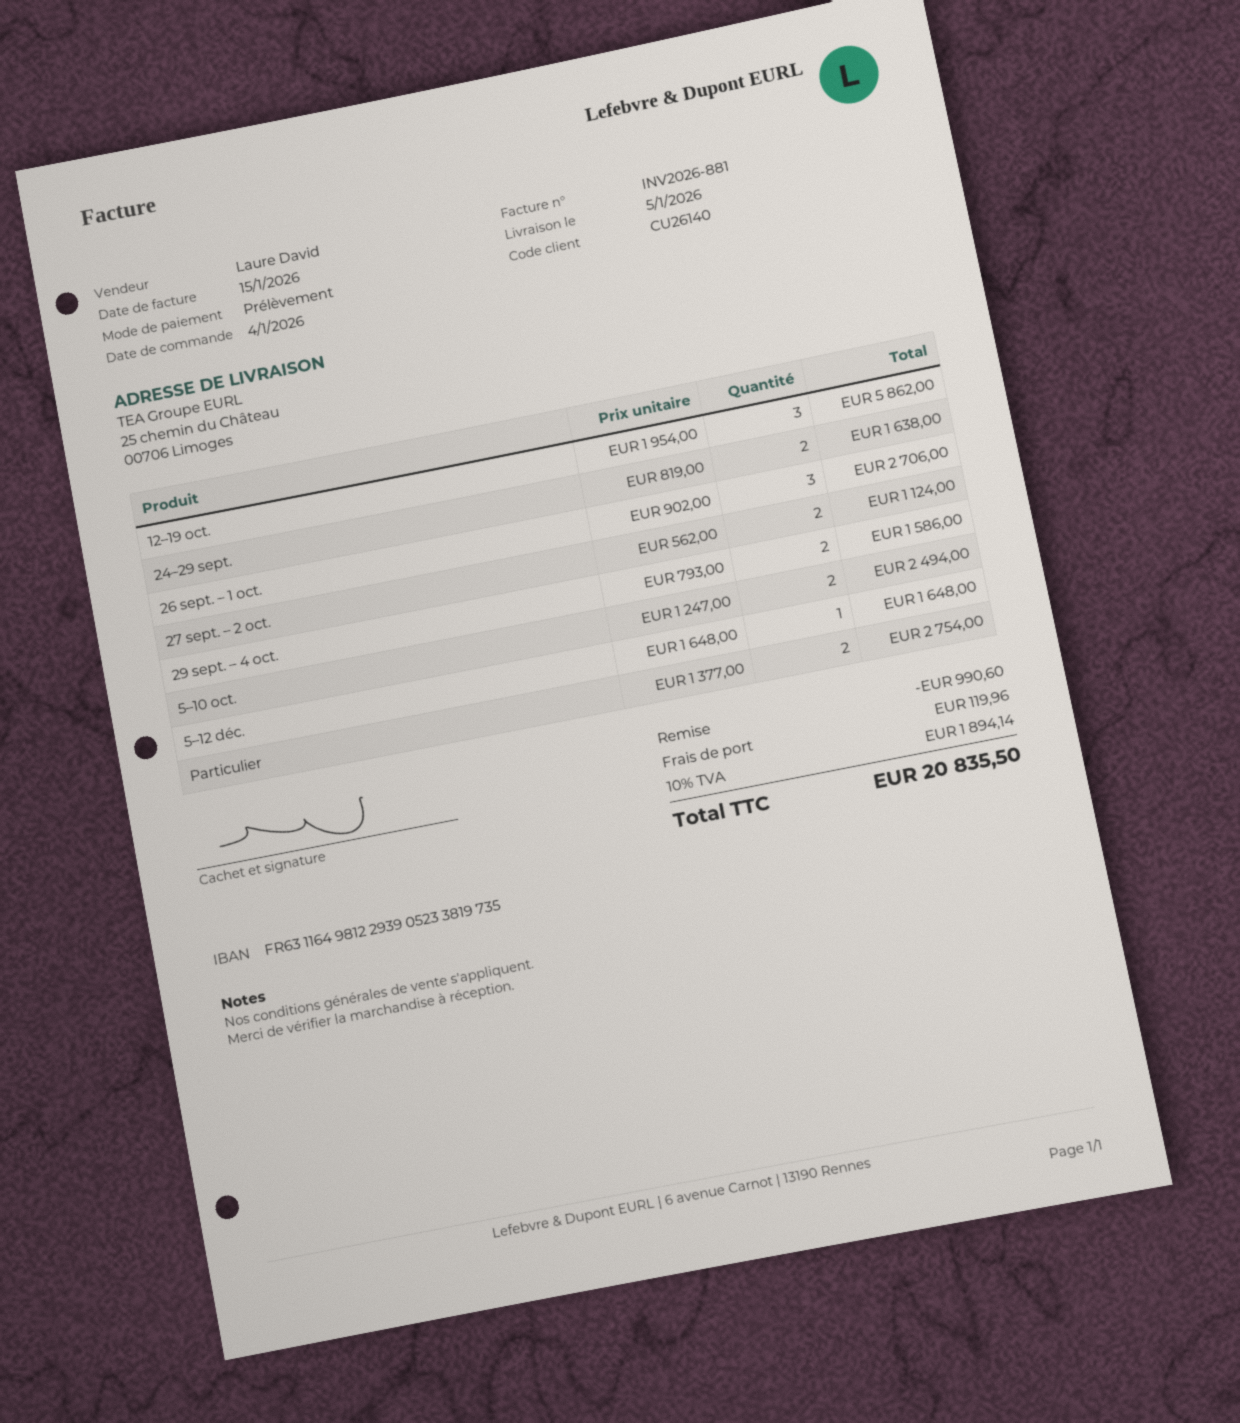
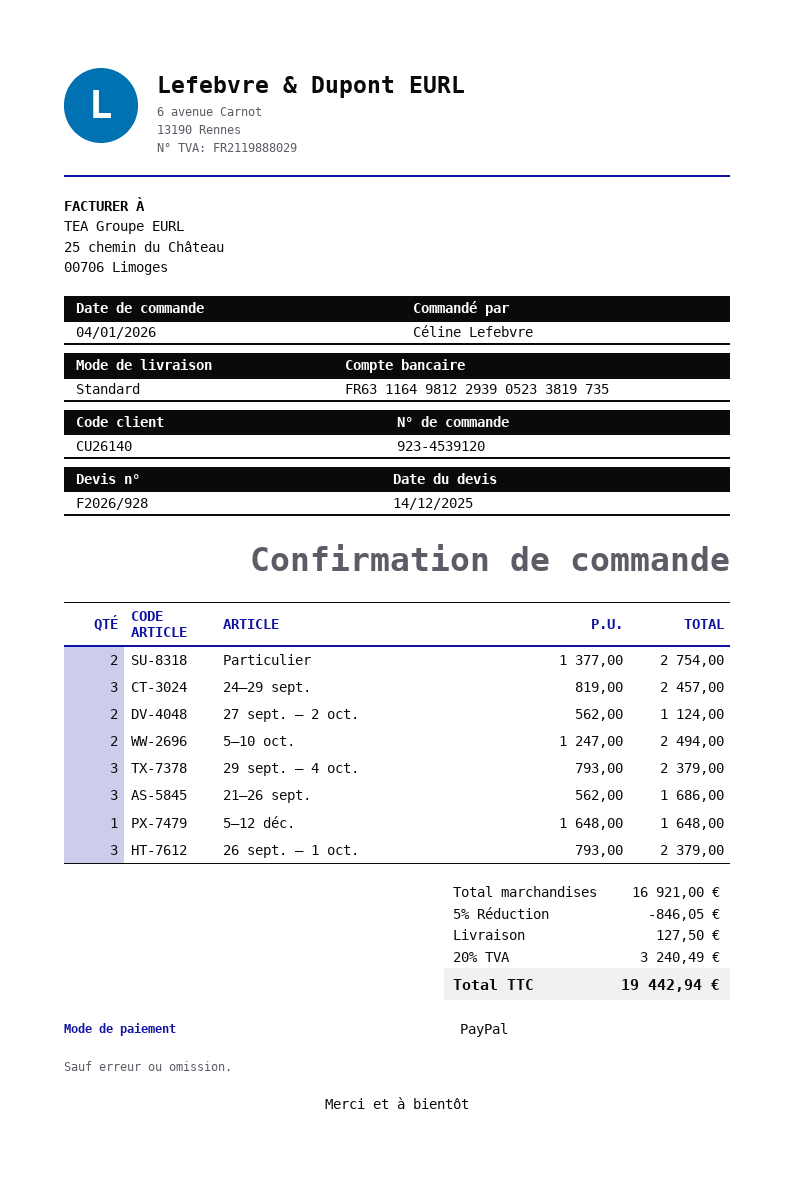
payment method: direct debit -> PayPal
12–19 oct.: 3 x 1954.00 = 5862.00 -> none
24–29 sept.: 2 x 819.00 = 1638.00 -> 3 x 819.00 = 2457.00
26 sept. – 1 oct.: 3 x 902.00 = 2706.00 -> 3 x 793.00 = 2379.00
29 sept. – 4 oct.: 2 x 793.00 = 1586.00 -> 3 x 793.00 = 2379.00
21–26 sept.: none -> 3 x 562.00 = 1686.00
discount: 990.60 -> 846.05
shipping: 119.96 -> 127.50
tax: 10% = 1894.14 -> 20% = 3240.49
total: 20835.50 -> 19442.94

